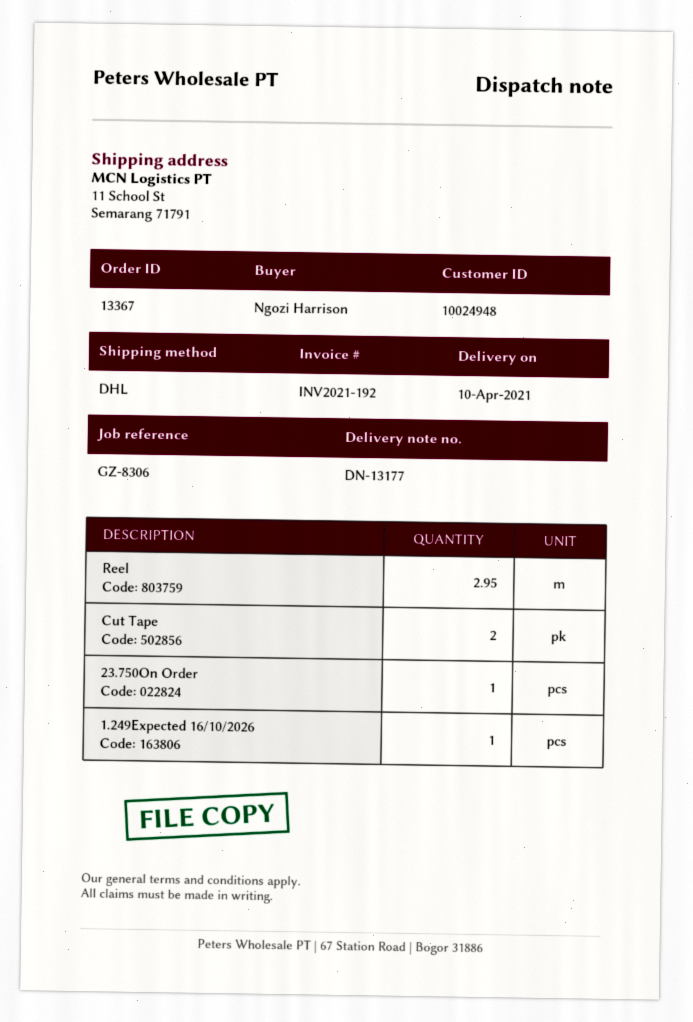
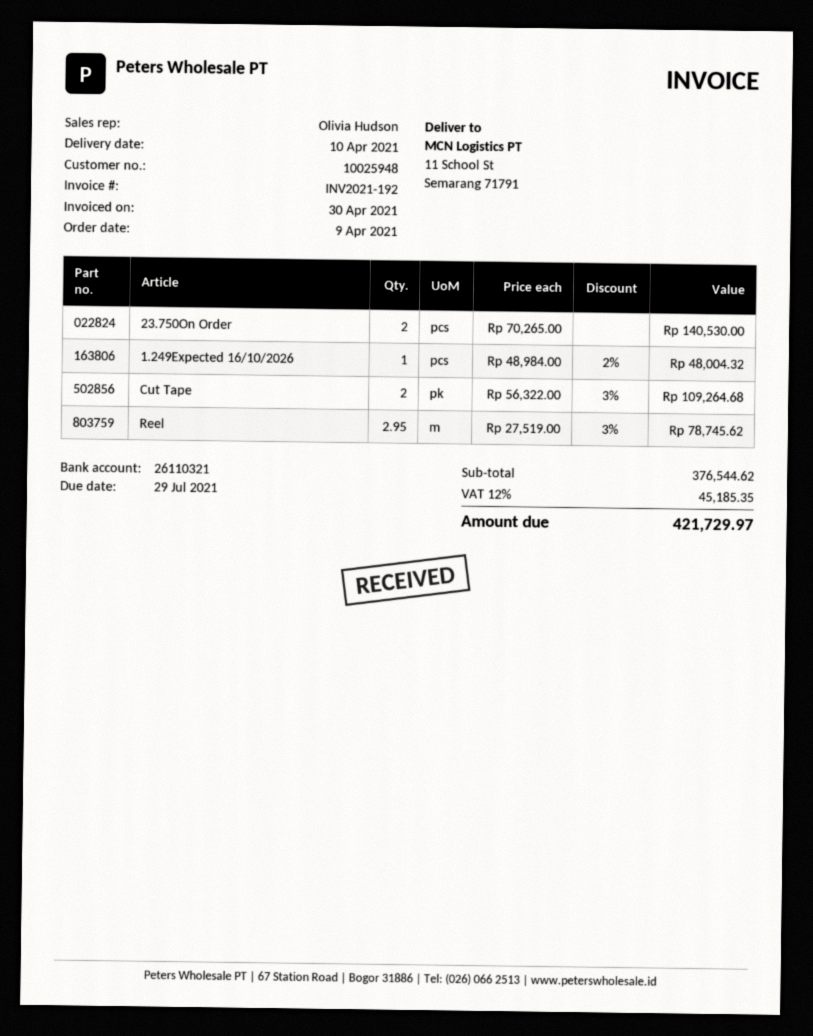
customer number: 10024948 -> 10025948
23.750On Order: 1 -> 2

